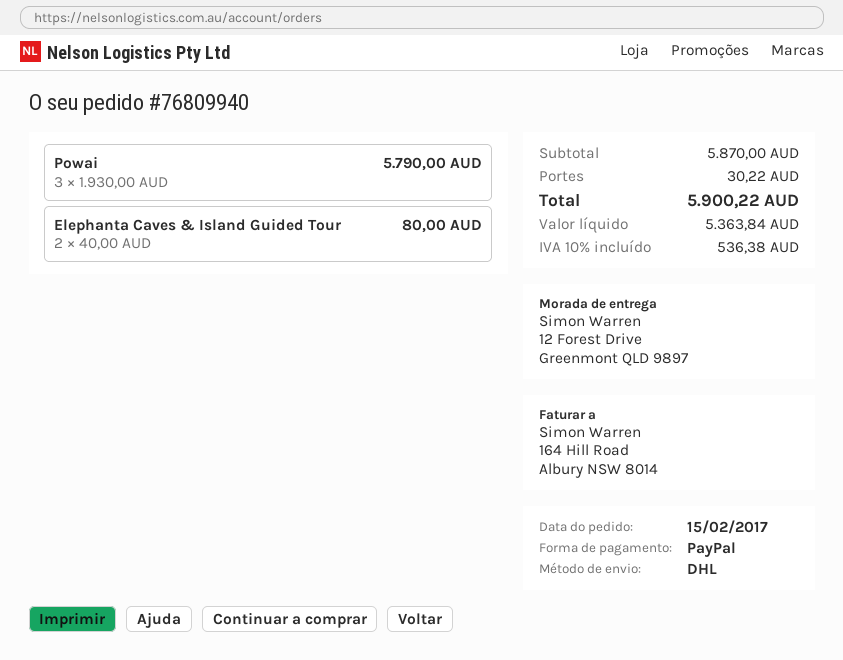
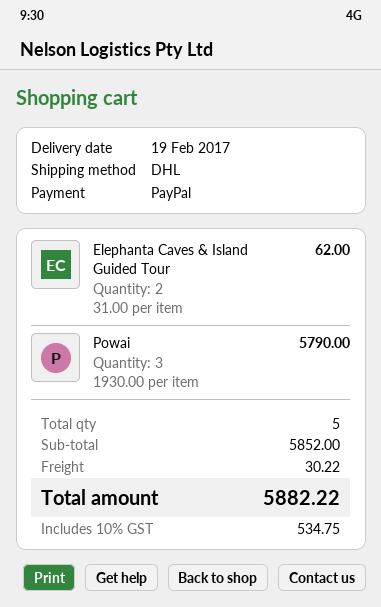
Elephanta Caves & Island Guided Tour: 2 x 40.00 = 80.00 -> 2 x 31.00 = 62.00
subtotal: 5870.00 -> 5852.00
tax: 10% = 536.38 -> 10% = 534.75
total: 5900.22 -> 5882.22

